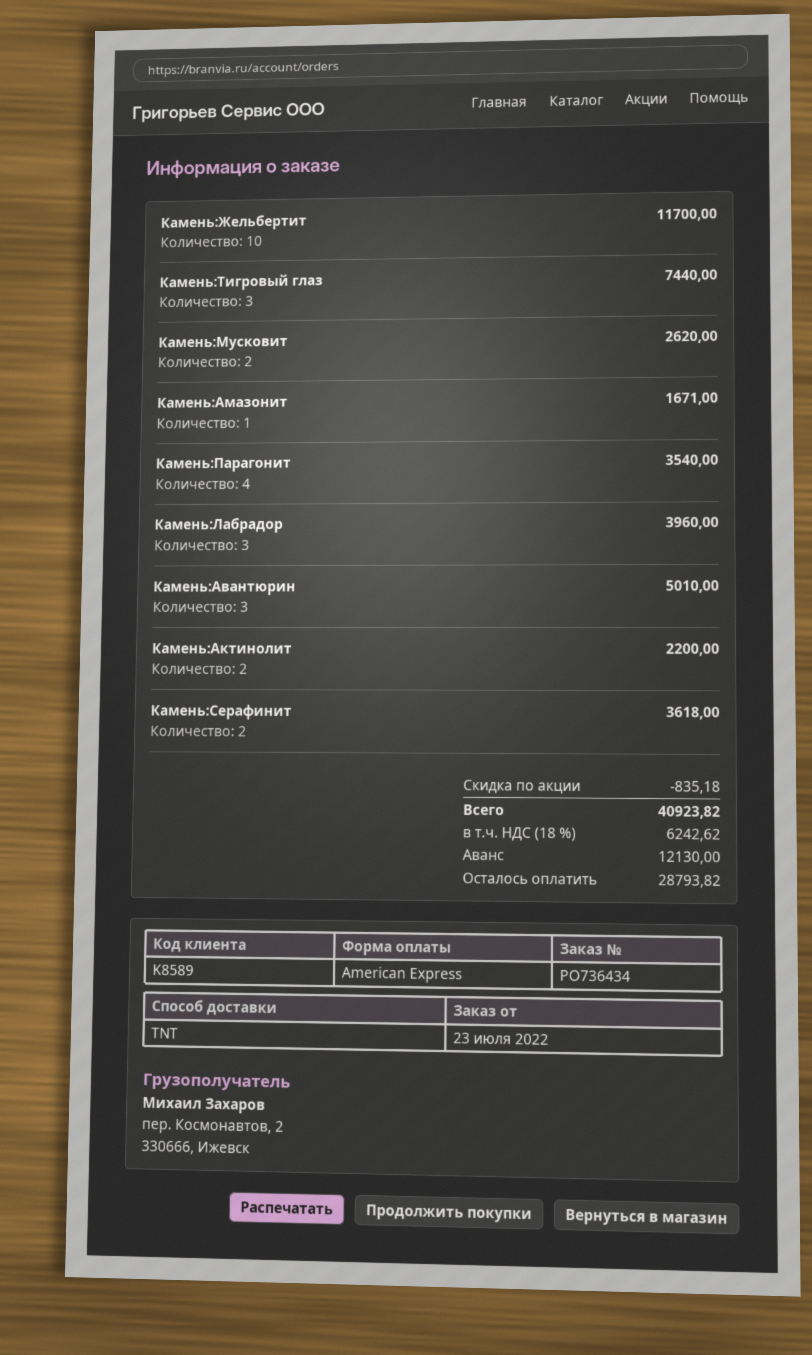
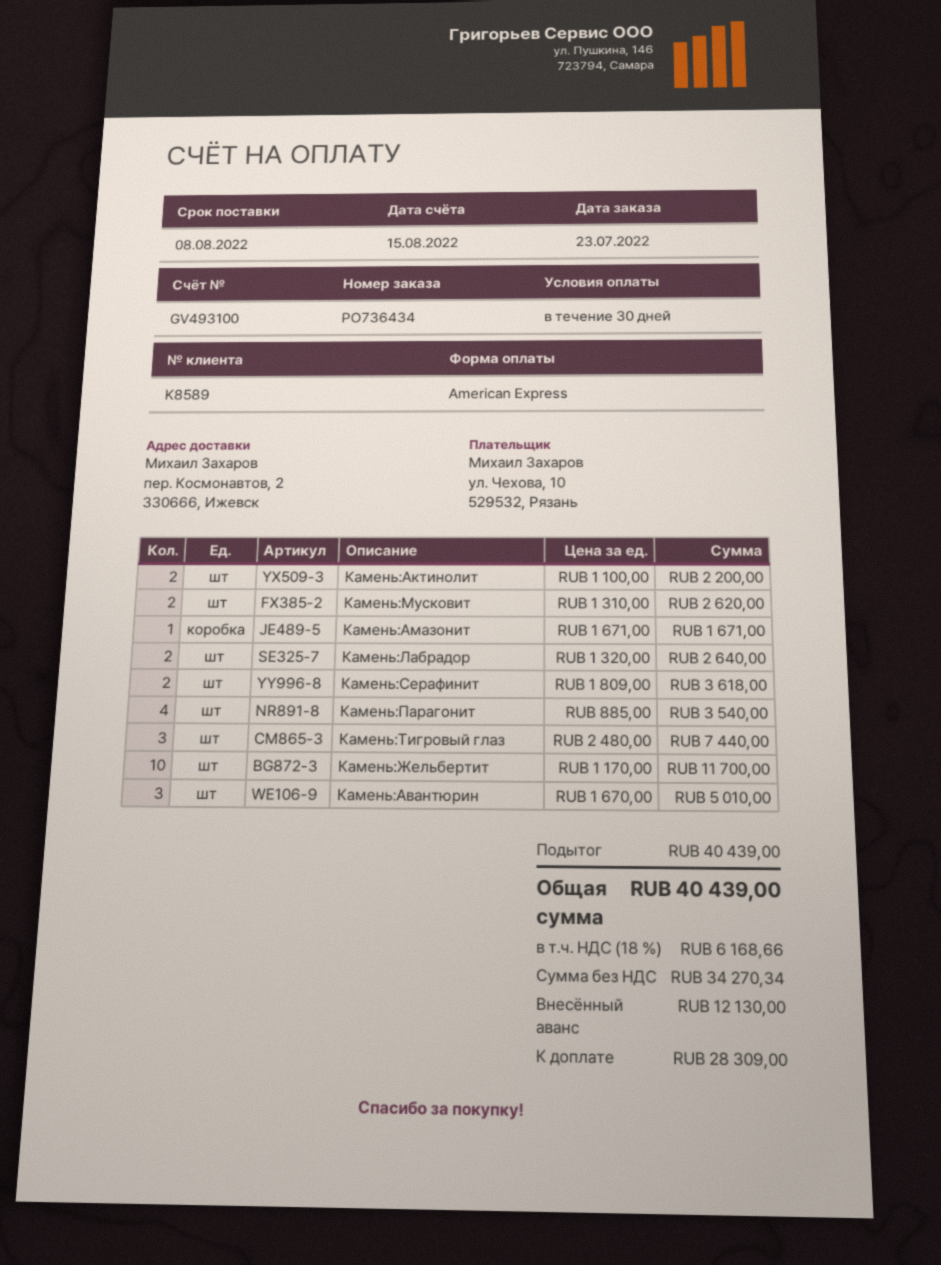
Камень:Лабрадор: 3 for 3960.00 -> 2 for 2640.00
discount: 835.18 -> none
tax: 18% = 6242.62 -> 18% = 6168.66
total: 40923.82 -> 40439.00
balance: 28793.82 -> 28309.00

